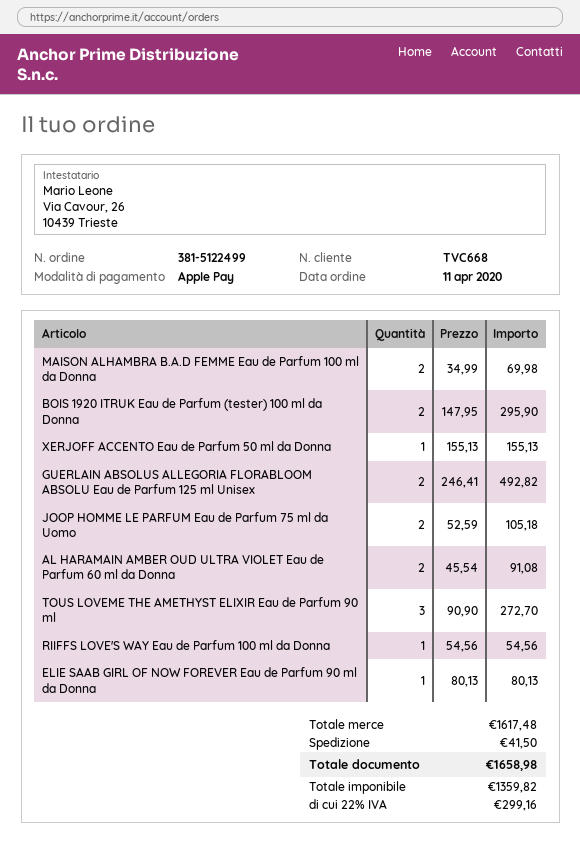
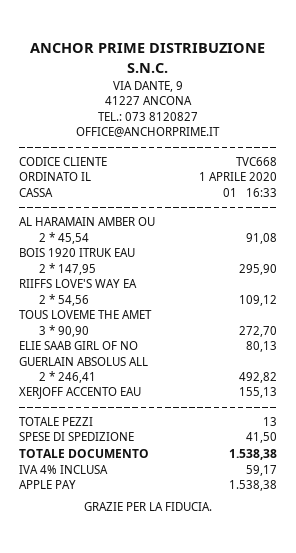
order date: 2020-04-11 -> 2020-04-01
MAISON ALHAMBRA B.A.D FEMME Eau de Parfum 100 ml da Donna: 2 x 34.99 = 69.98 -> none
JOOP HOMME LE PARFUM Eau de Parfum 75 ml da Uomo: 2 x 52.59 = 105.18 -> none
RIIFFS LOVE'S WAY Eau de Parfum 100 ml da Donna: 1 x 54.56 = 54.56 -> 2 x 54.56 = 109.12
tax: 22% = 299.16 -> 4% = 59.17
total: 1658.98 -> 1538.38

